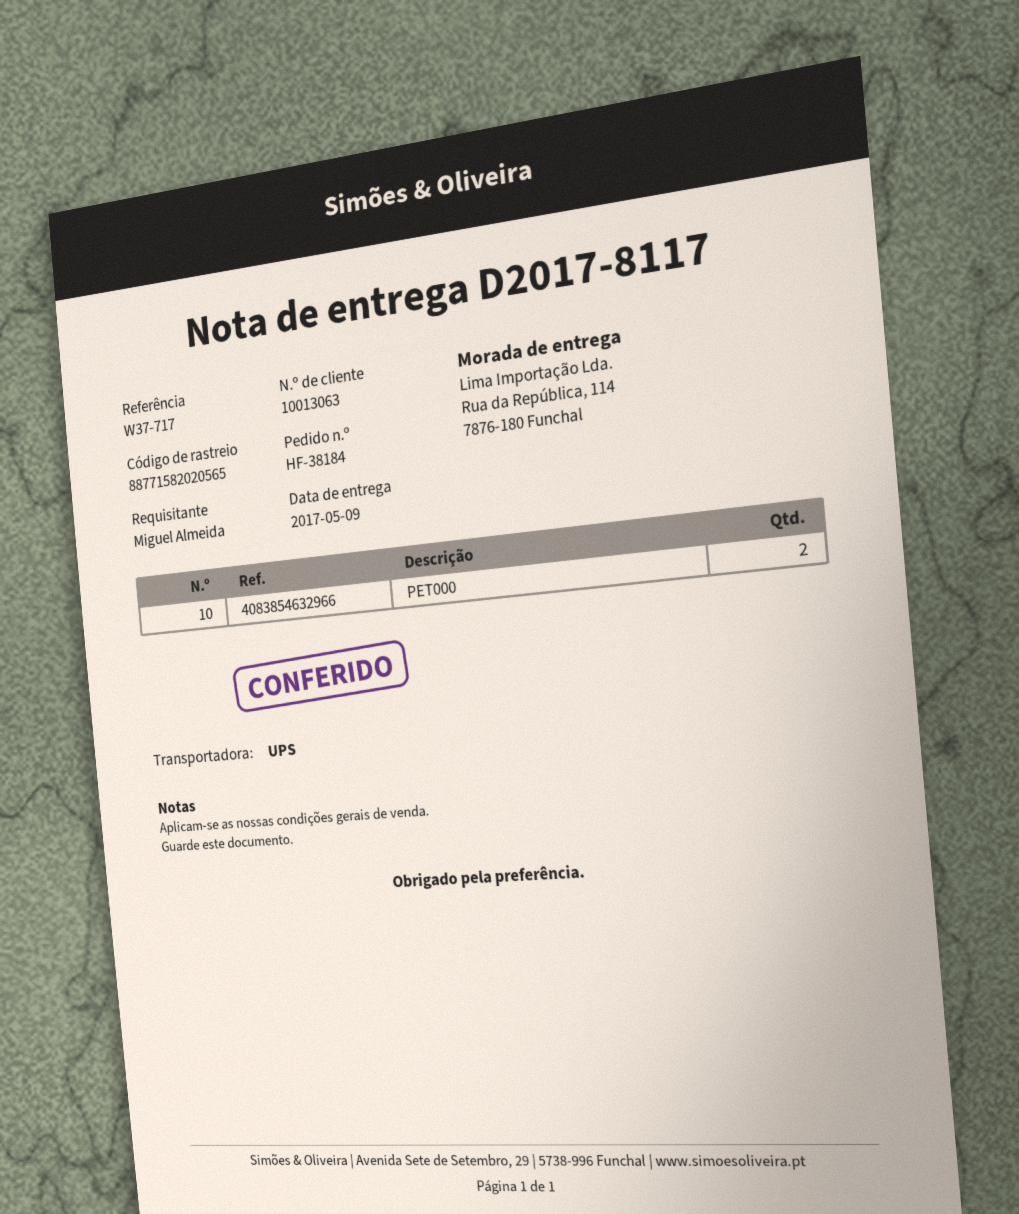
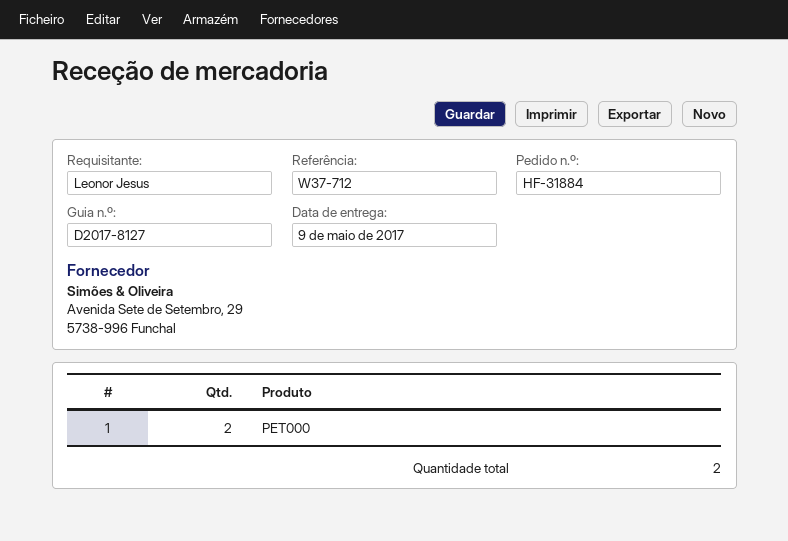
order number: HF-38184 -> HF-31884
delivery note number: D2017-8117 -> D2017-8127
reference: W37-717 -> W37-712
ordered by: Miguel Almeida -> Leonor Jesus

